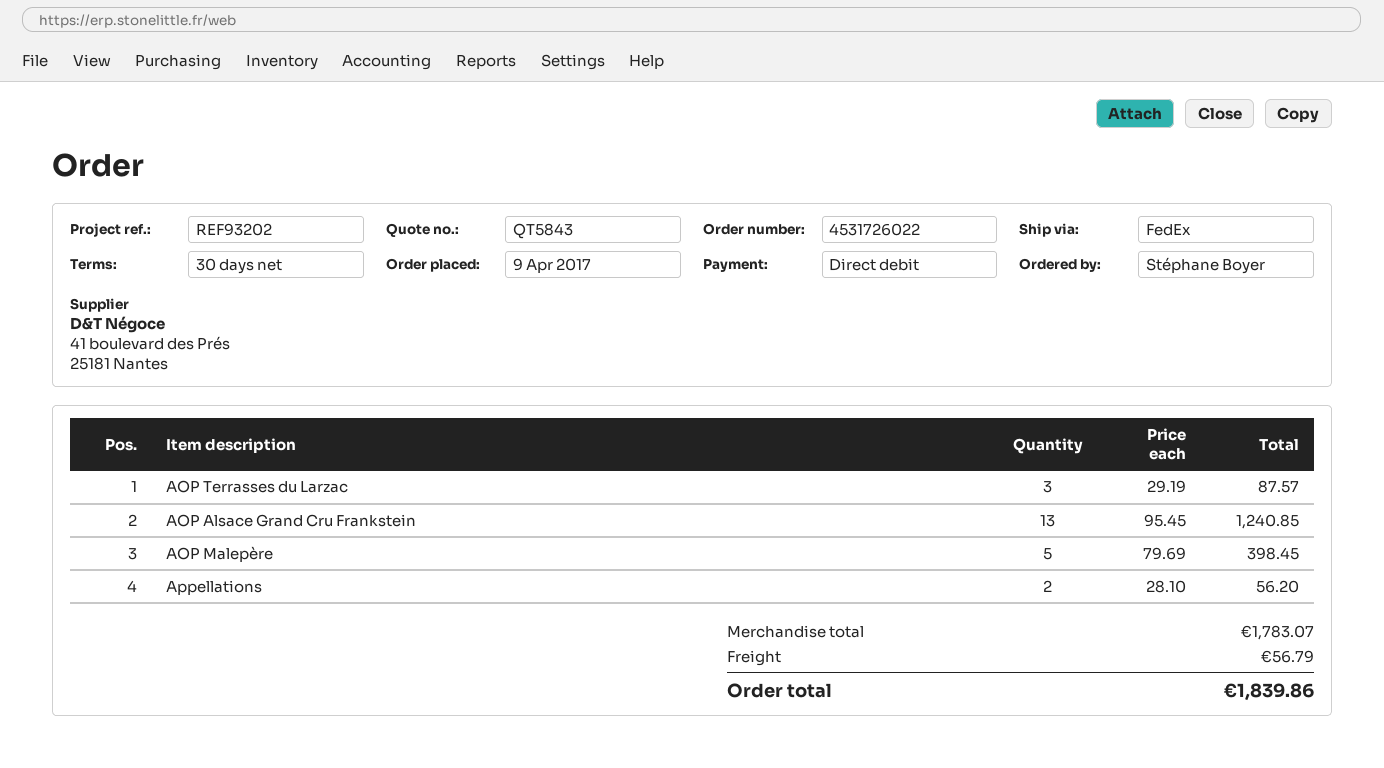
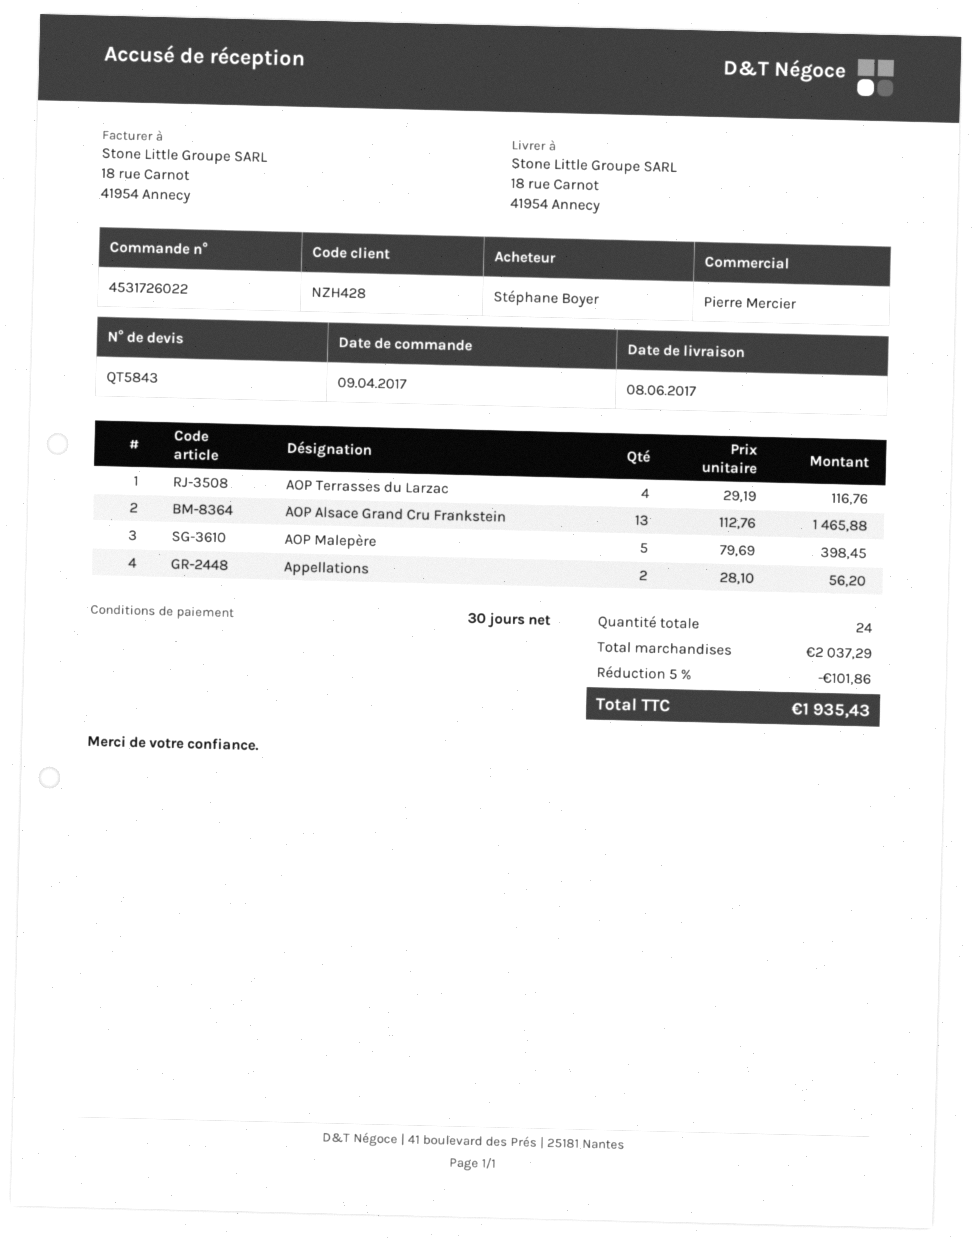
AOP Terrasses du Larzac: 3 x 29.19 = 87.57 -> 4 x 29.19 = 116.76
AOP Alsace Grand Cru Frankstein: 13 x 95.45 = 1240.85 -> 13 x 112.76 = 1465.88
subtotal: 1783.07 -> 2037.29
discount: none -> 5% = 101.86
shipping: 56.79 -> none
total: 1839.86 -> 1935.43

